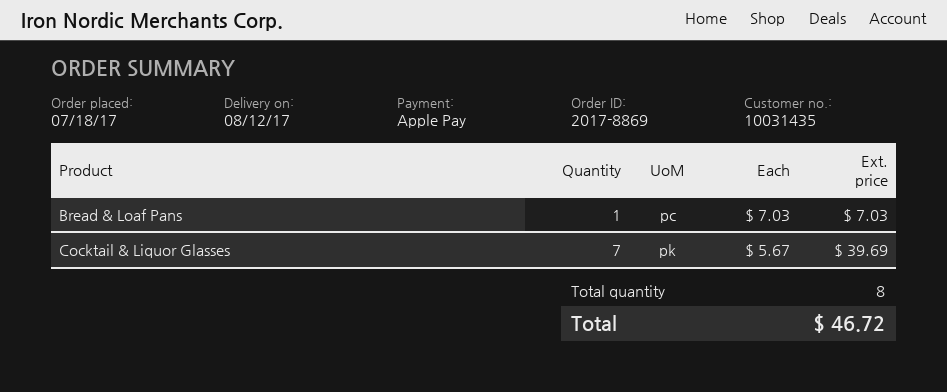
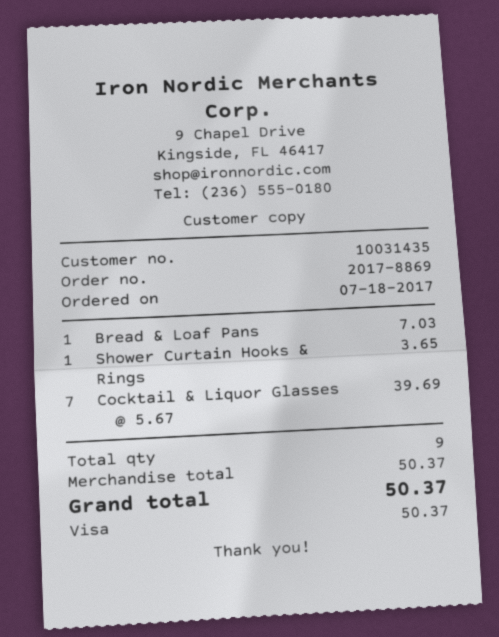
payment method: Apple Pay -> Visa
Shower Curtain Hooks & Rings: none -> 1 x 3.65 = 3.65
total quantity: 8 -> 9
total: 46.72 -> 50.37

